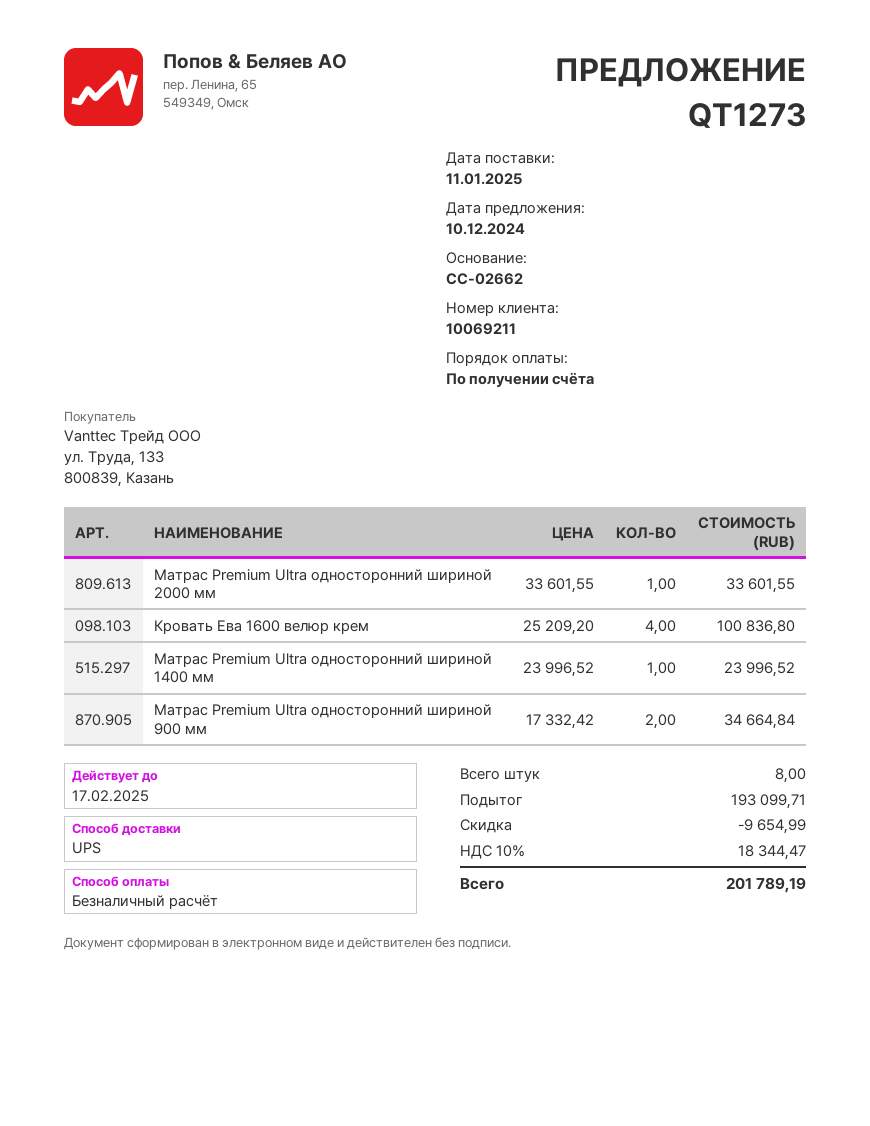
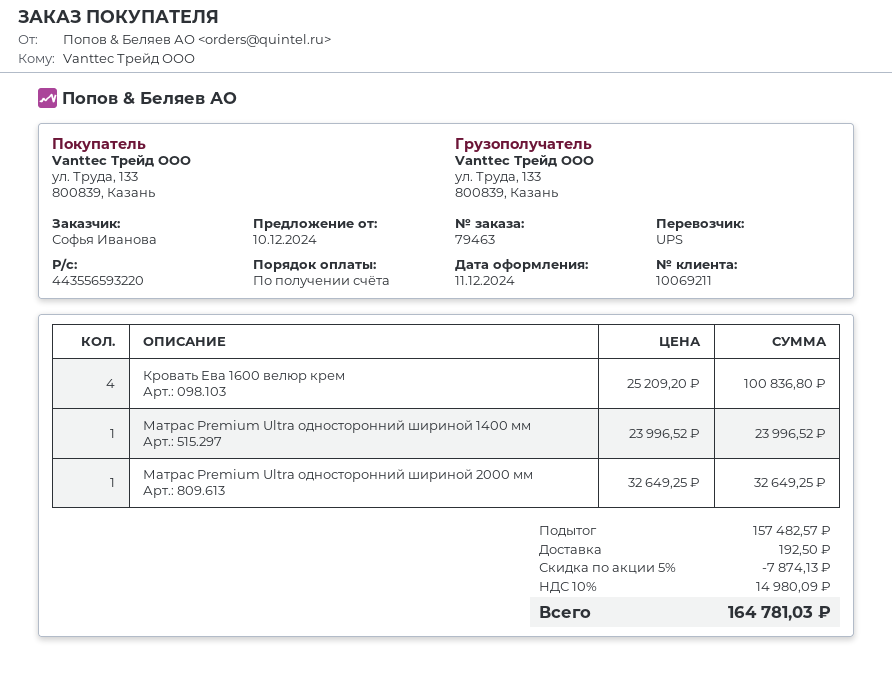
Матрас Premium Ultra односторонний шириной 2000 мм: 1 x 33601.55 = 33601.55 -> 1 x 32649.25 = 32649.25
Матрас Premium Ultra односторонний шириной 900 мм: 2 x 17332.42 = 34664.84 -> none
subtotal: 193099.71 -> 157482.57
discount: 9654.99 -> 7874.13
shipping: none -> 192.50
tax: 10% = 18344.47 -> 10% = 14980.09
total: 201789.19 -> 164781.03

